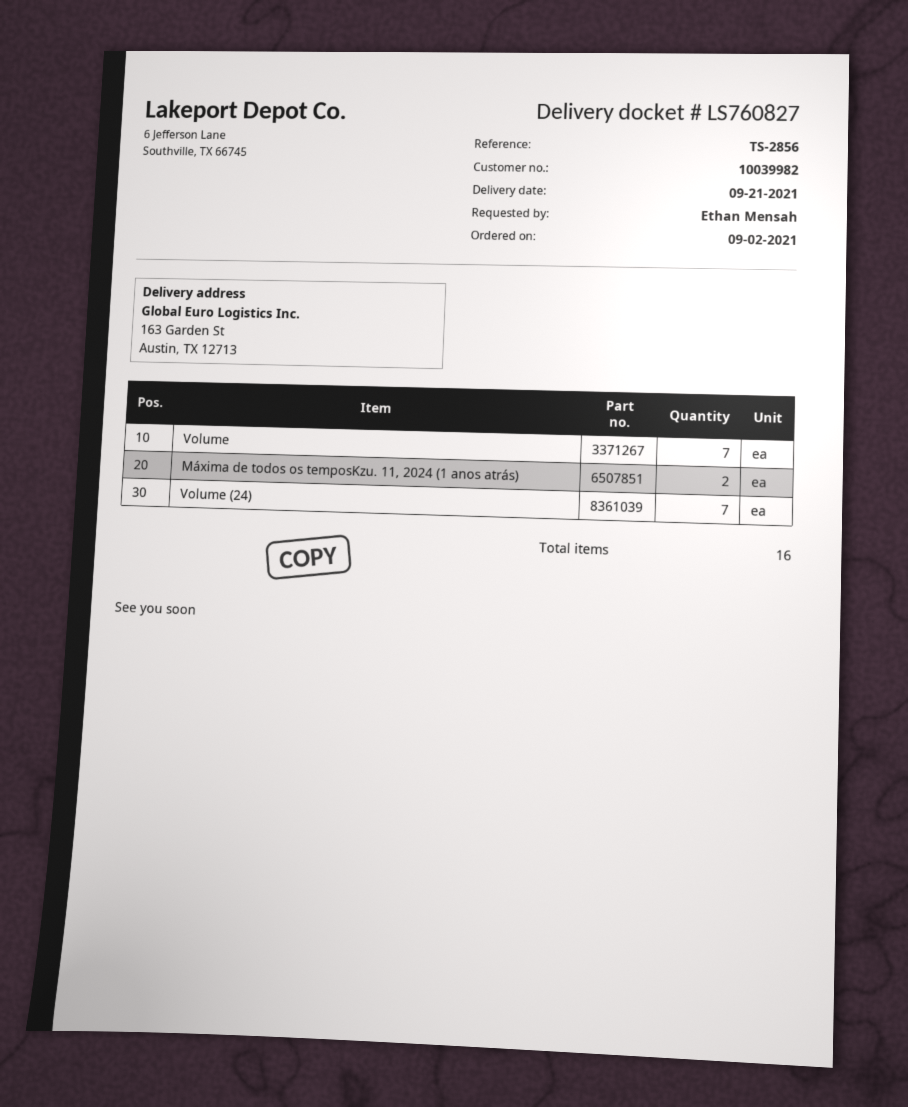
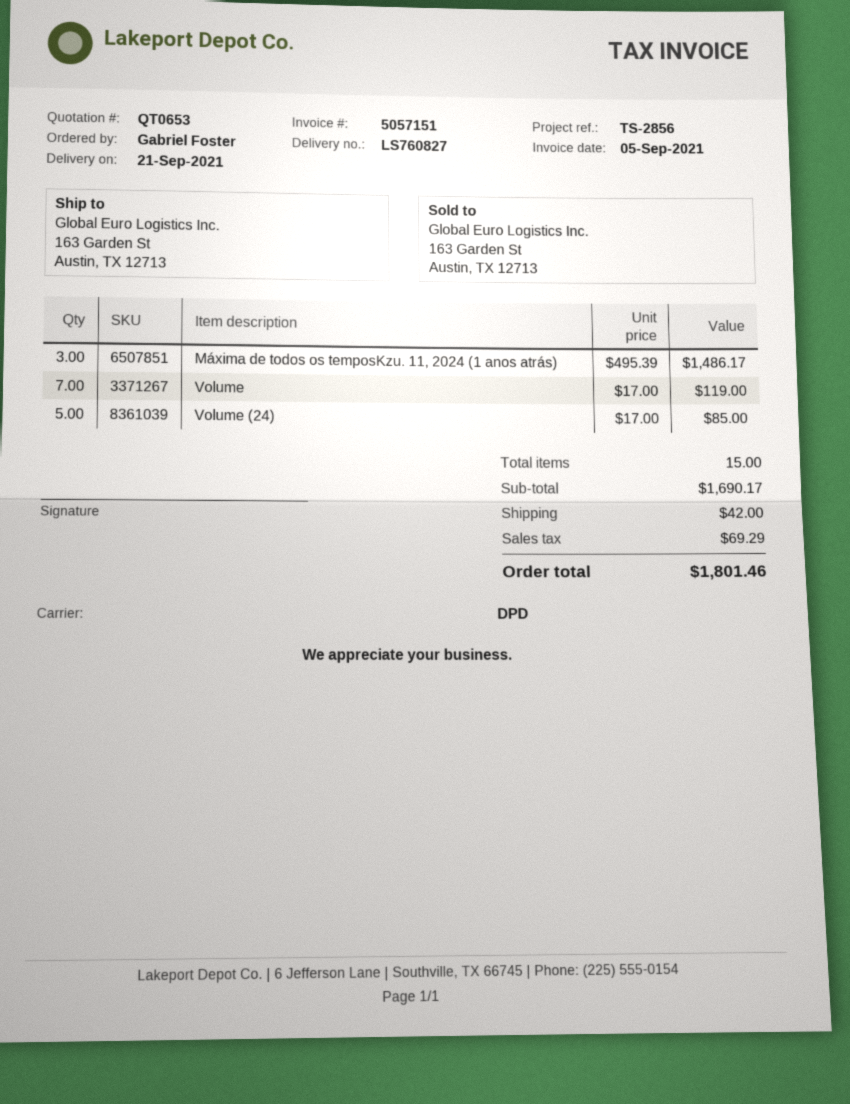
ordered by: Ethan Mensah -> Gabriel Foster
Máxima de todos os temposKzu. 11, 2024 (1 anos atrás): 2 -> 3
Volume (24): 7 -> 5
total quantity: 16 -> 15

